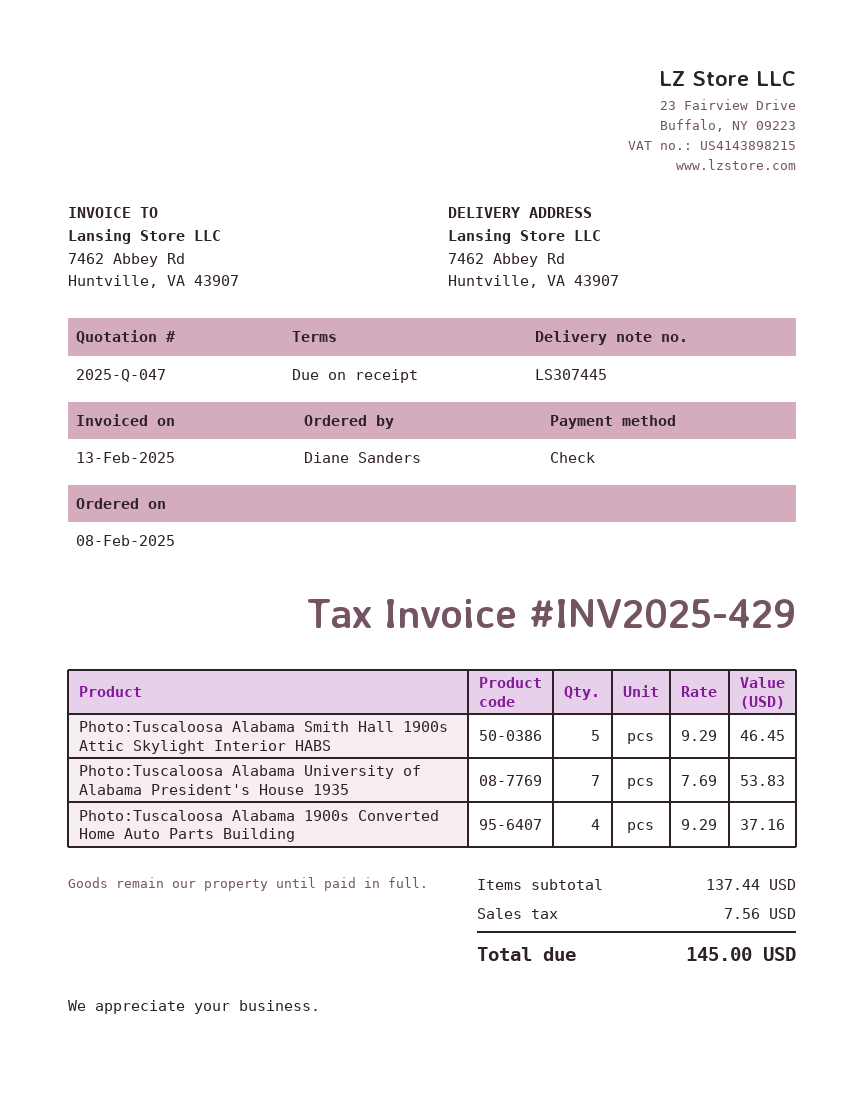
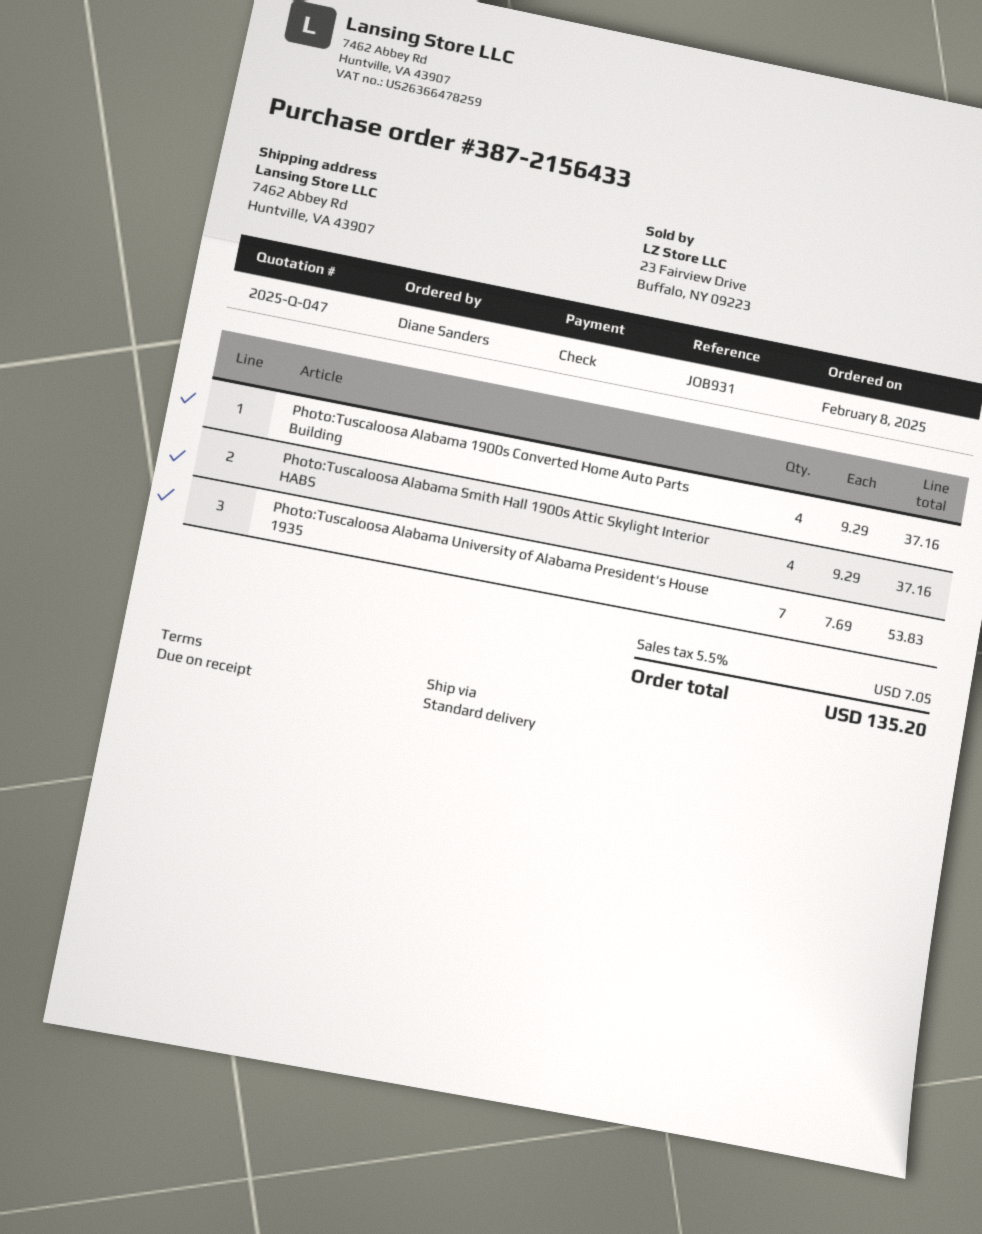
Photo:Tuscaloosa Alabama Smith Hall 1900s Attic Skylight Interior HABS: 5 x 9.29 = 46.45 -> 4 x 9.29 = 37.16
tax: 7.56 -> 7.05
total: 145.00 -> 135.20

